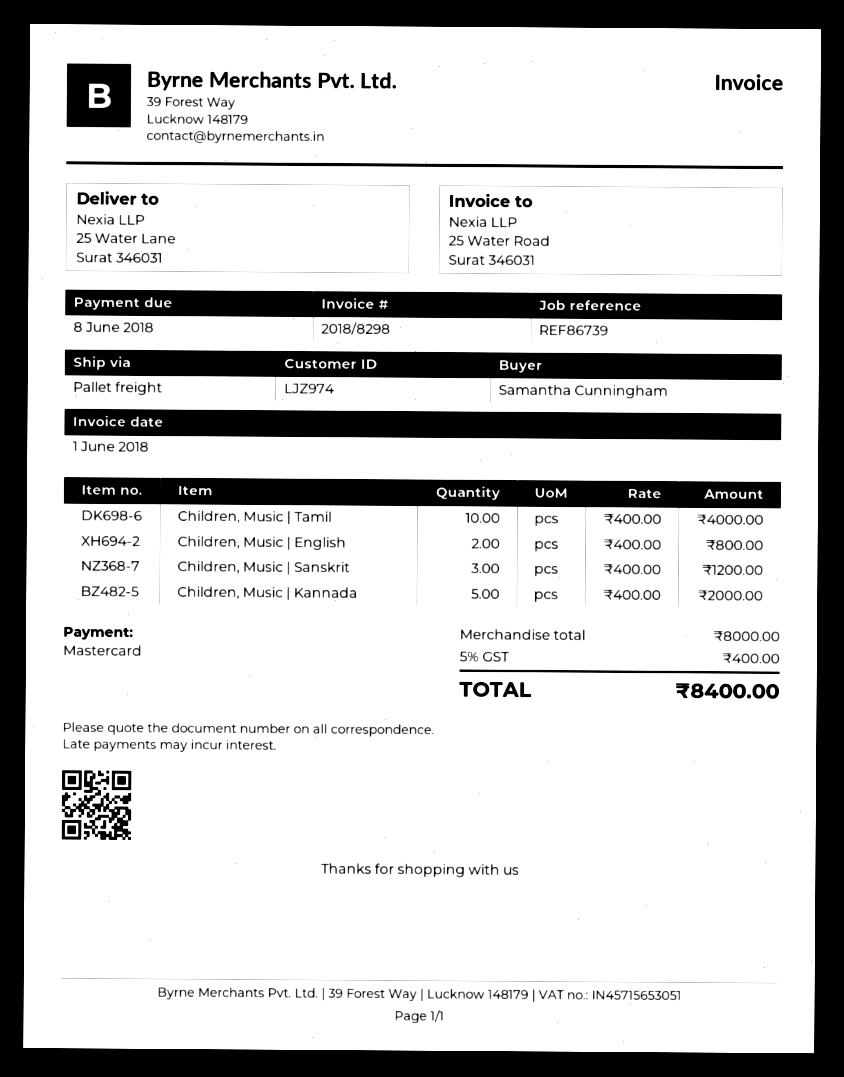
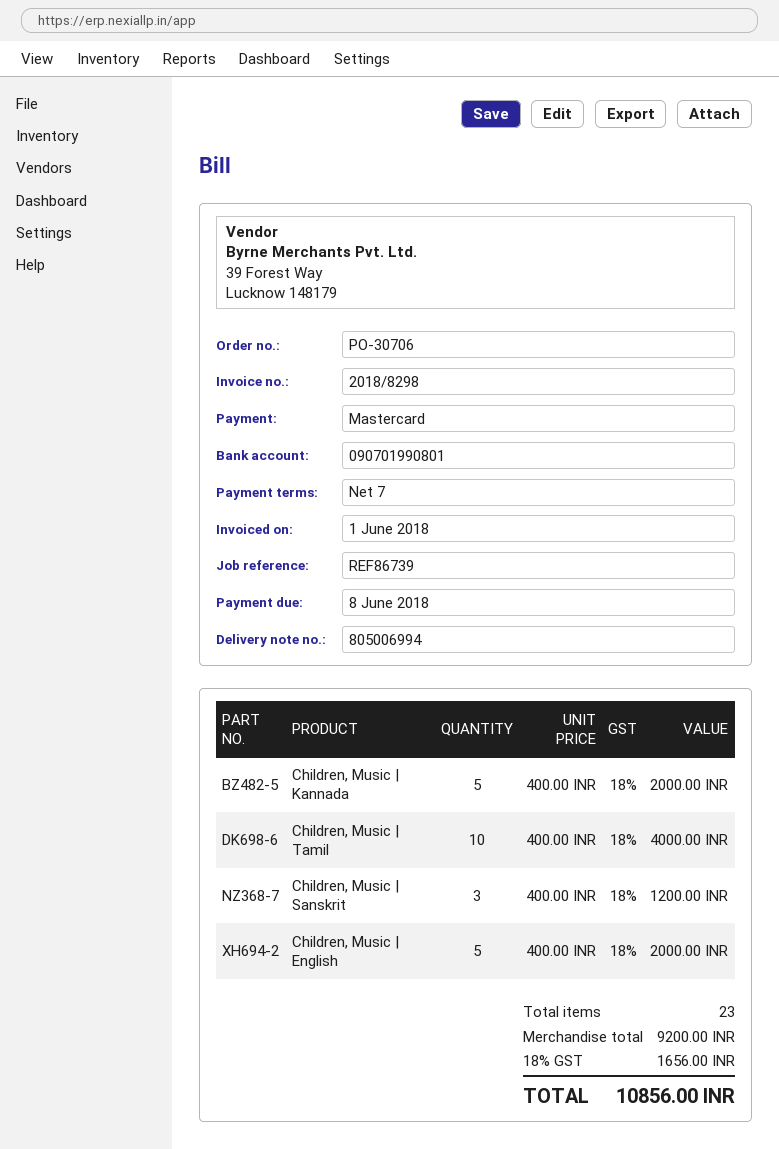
Children, Music | English: 2 x 400.00 = 800.00 -> 5 x 400.00 = 2000.00
subtotal: 8000.00 -> 9200.00
tax: 5% = 400.00 -> 18% = 1656.00
total: 8400.00 -> 10856.00

